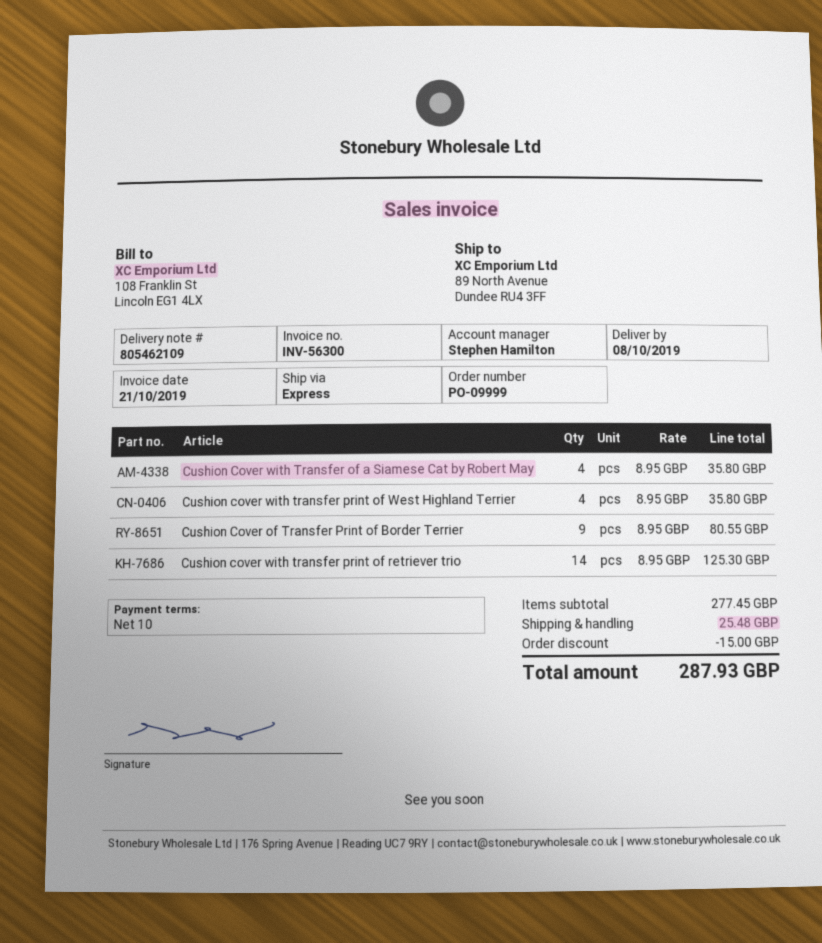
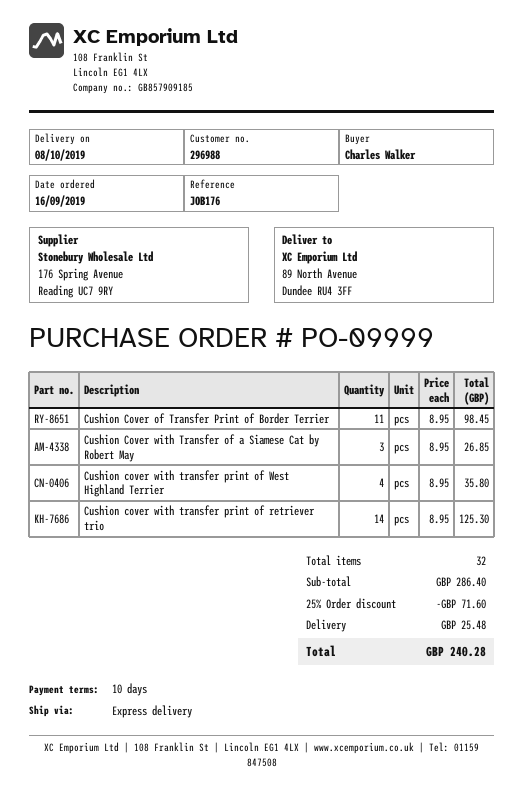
Cushion Cover with Transfer of a Siamese Cat by Robert May: 4 x 8.95 = 35.80 -> 3 x 8.95 = 26.85
Cushion Cover of Transfer Print of Border Terrier: 9 x 8.95 = 80.55 -> 11 x 8.95 = 98.45
subtotal: 277.45 -> 286.40
discount: 15.00 -> 71.60
total: 287.93 -> 240.28

